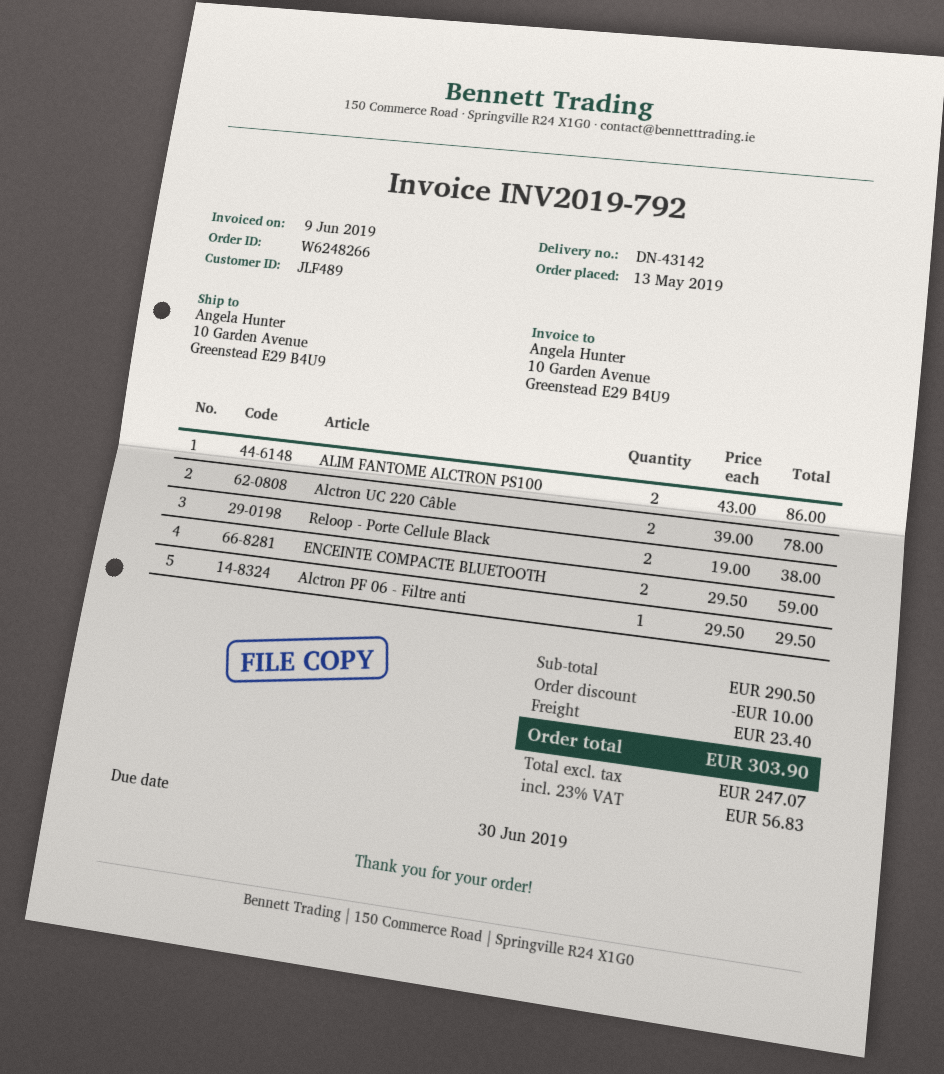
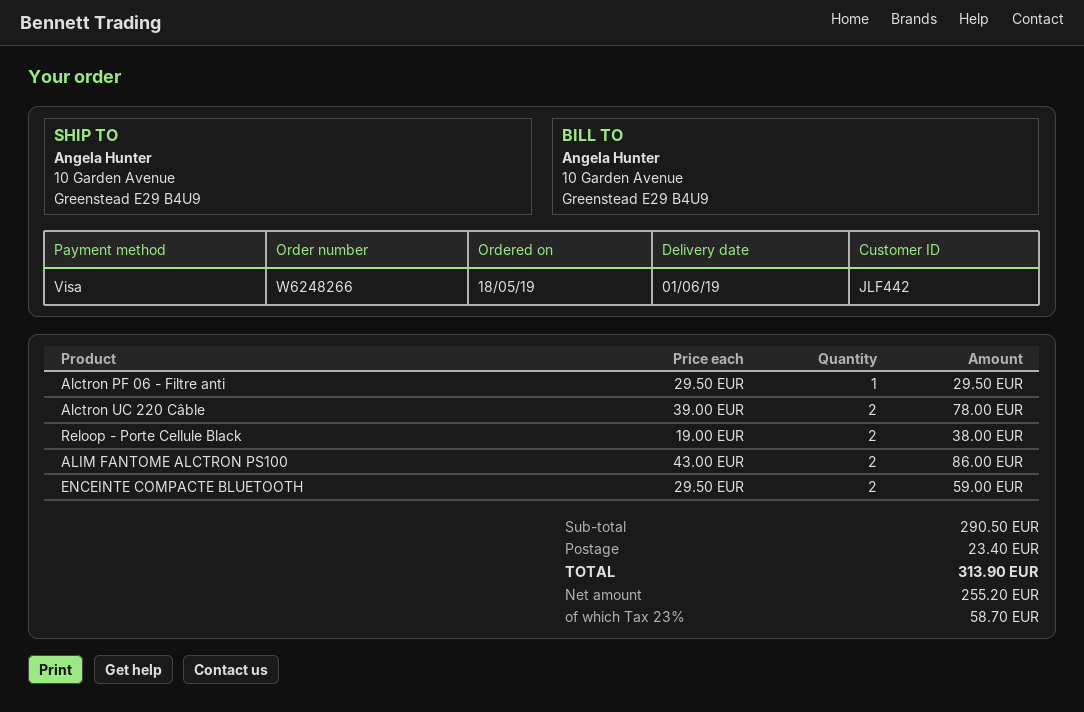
order date: 2019-05-13 -> 2019-05-18
customer number: JLF489 -> JLF442
discount: 10.00 -> none
net: 247.07 -> 255.20
tax: 23% = 56.83 -> 23% = 58.70
total: 303.90 -> 313.90

